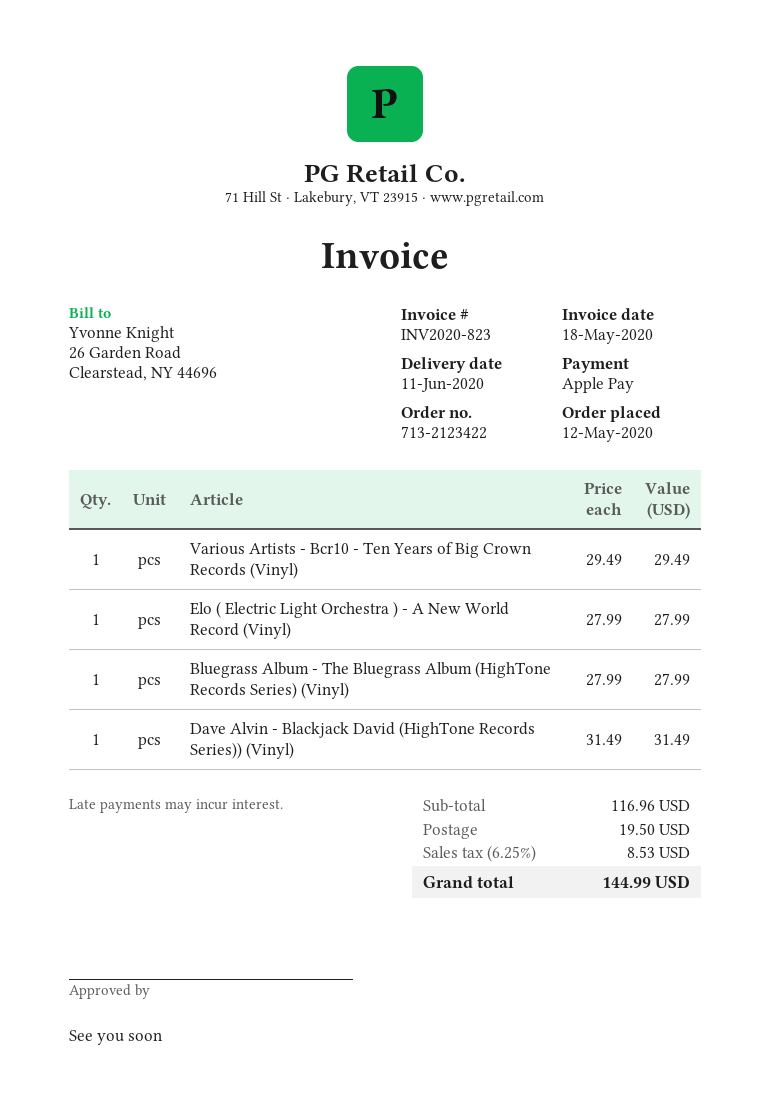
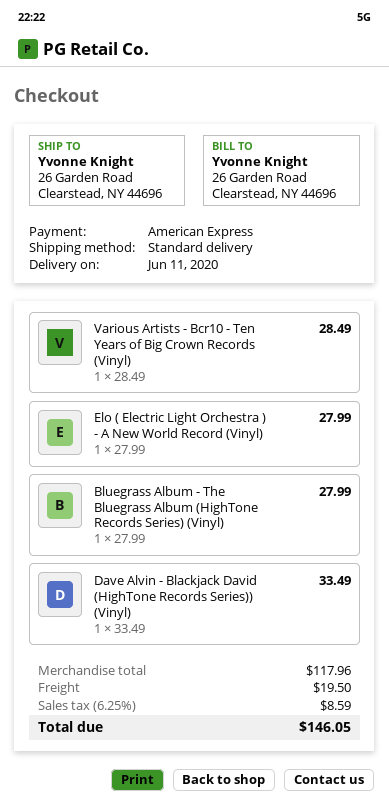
payment method: Apple Pay -> American Express
Various Artists - Bcr10 - Ten Years of Big Crown Records (Vinyl): 1 x 29.49 = 29.49 -> 1 x 28.49 = 28.49
Dave Alvin - Blackjack David (HighTone Records Series)) (Vinyl): 1 x 31.49 = 31.49 -> 1 x 33.49 = 33.49
subtotal: 116.96 -> 117.96
tax: 6.25% = 8.53 -> 6.25% = 8.59
total: 144.99 -> 146.05

